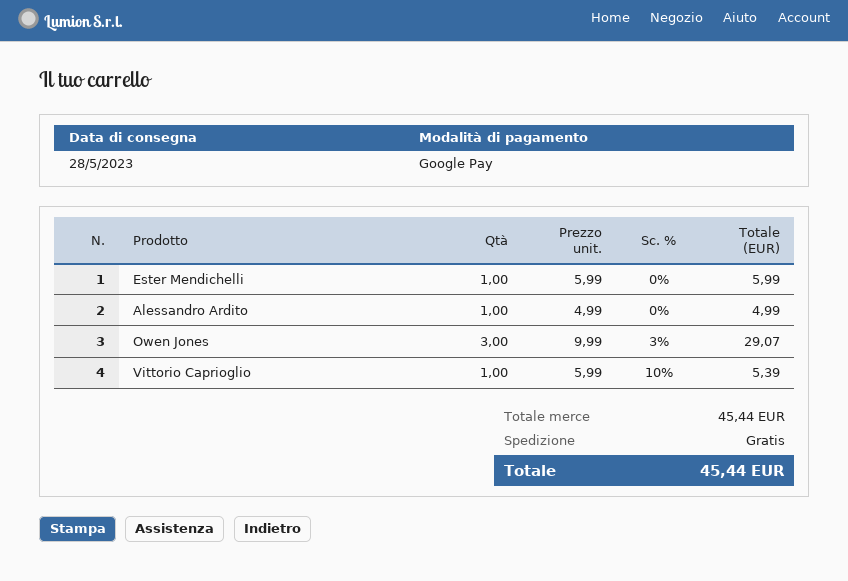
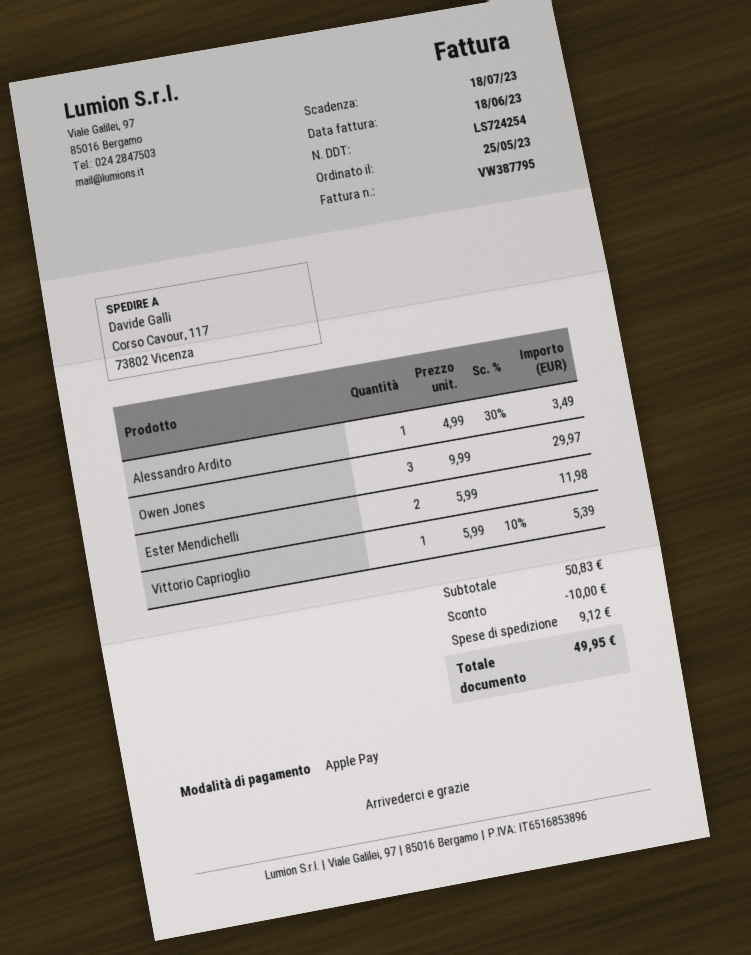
payment method: Google Pay -> Apple Pay
Ester Mendichelli: 1 x 5.99 = 5.99 -> 2 x 5.99 = 11.98
Alessandro Ardito: 1 x 4.99 = 4.99 -> 1 x 4.99 - 30% = 3.49
Owen Jones: 3 x 9.99 - 3% = 29.07 -> 3 x 9.99 = 29.97
subtotal: 45.44 -> 50.83
discount: none -> 10.00
shipping: 0.00 -> 9.12
total: 45.44 -> 49.95

